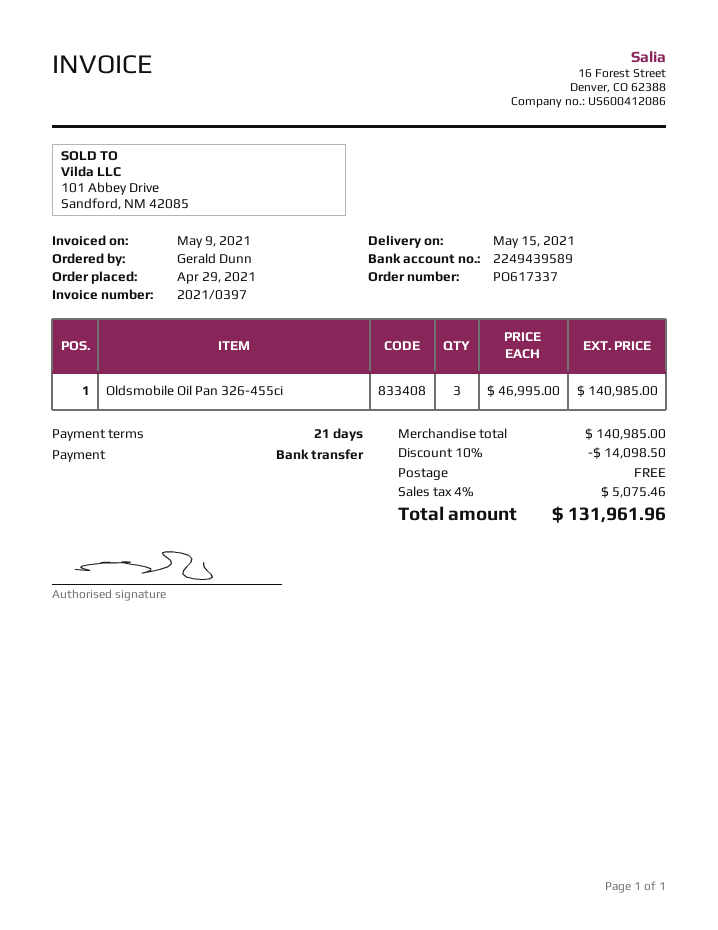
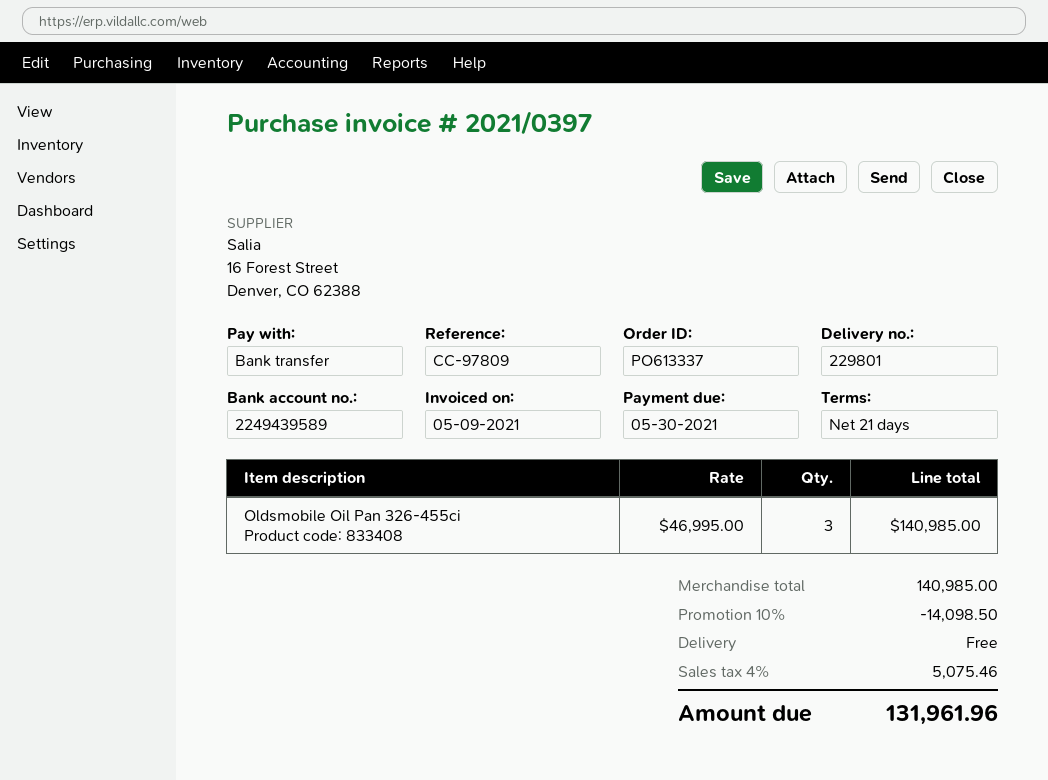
order number: PO617337 -> PO613337

